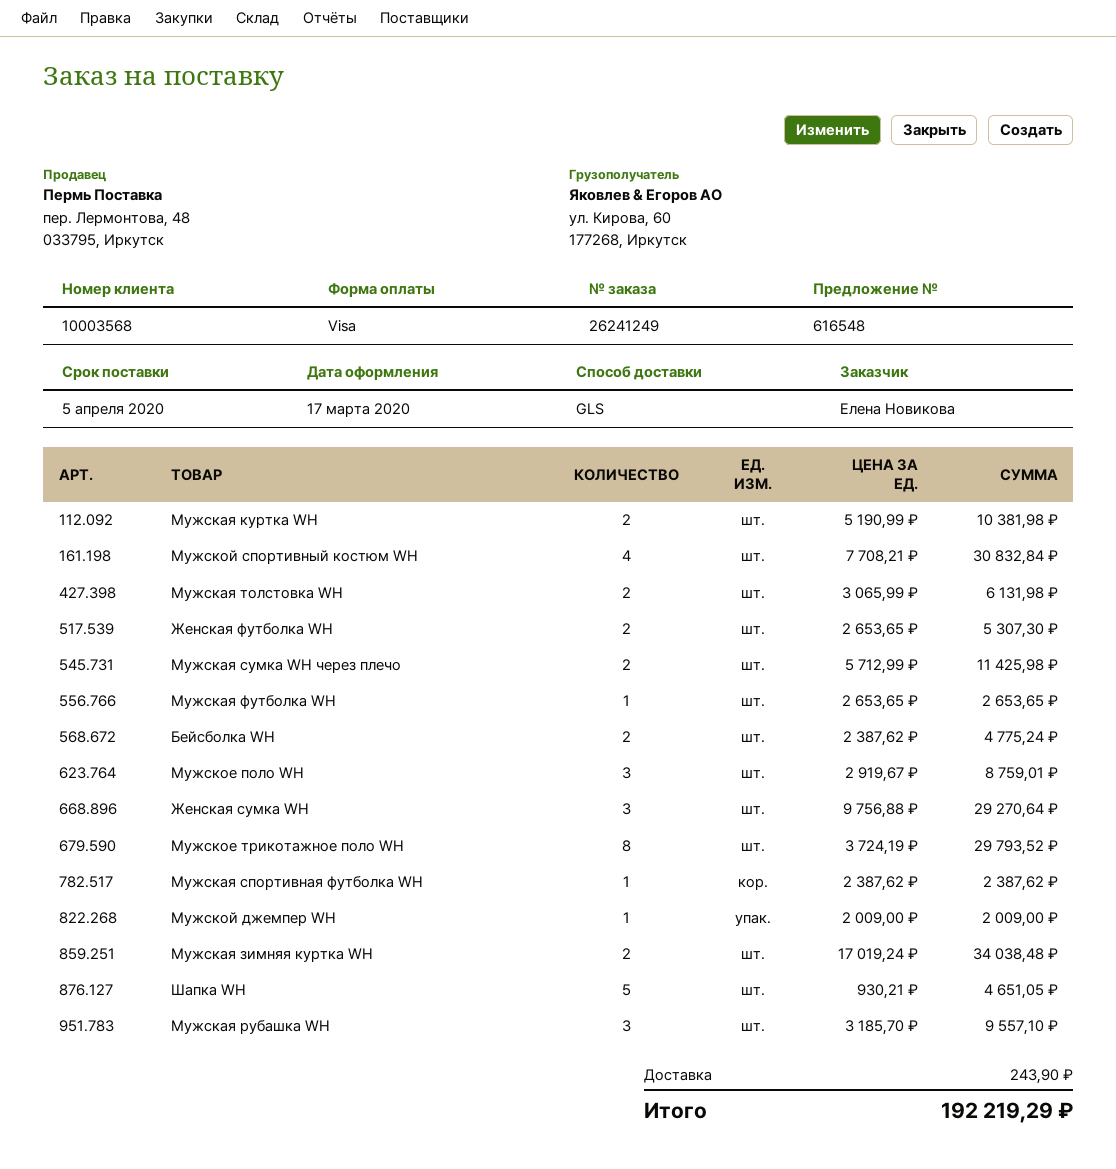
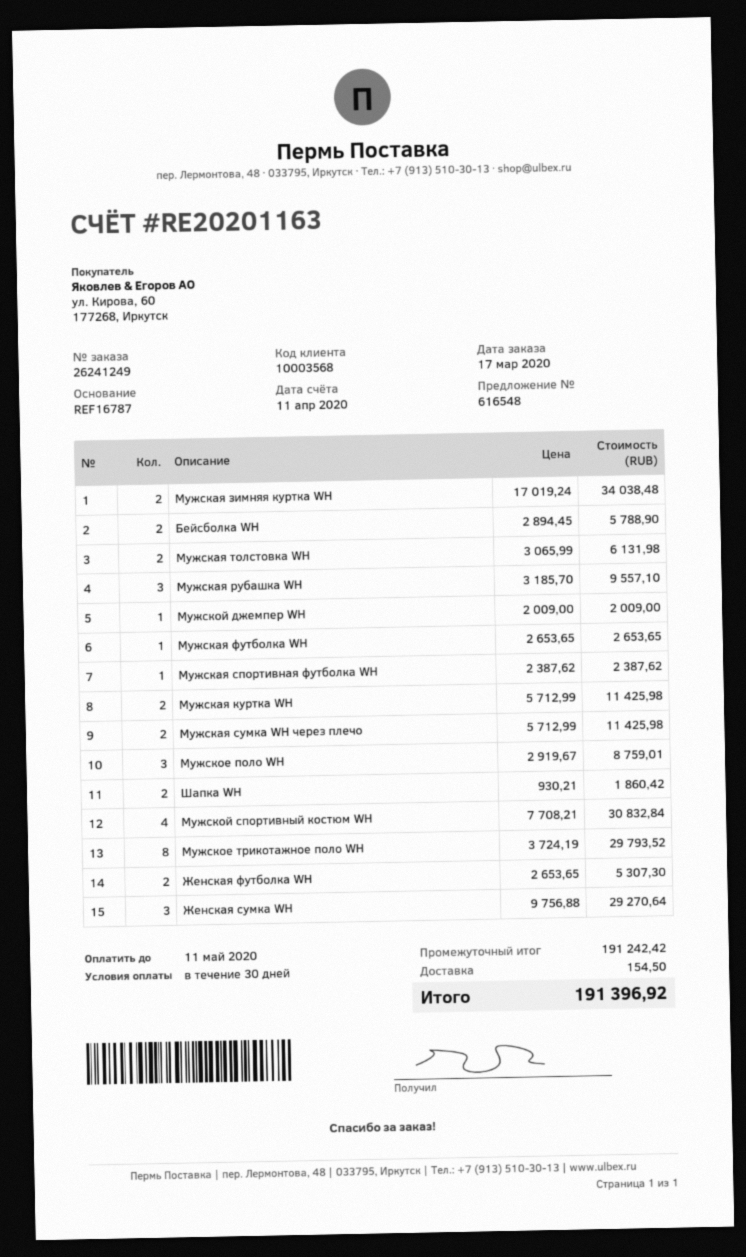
Мужская куртка WH: 2 x 5190.99 = 10381.98 -> 2 x 5712.99 = 11425.98
Бейсболка WH: 2 x 2387.62 = 4775.24 -> 2 x 2894.45 = 5788.90
Шапка WH: 5 x 930.21 = 4651.05 -> 2 x 930.21 = 1860.42
shipping: 243.90 -> 154.50
total: 192219.29 -> 191396.92

